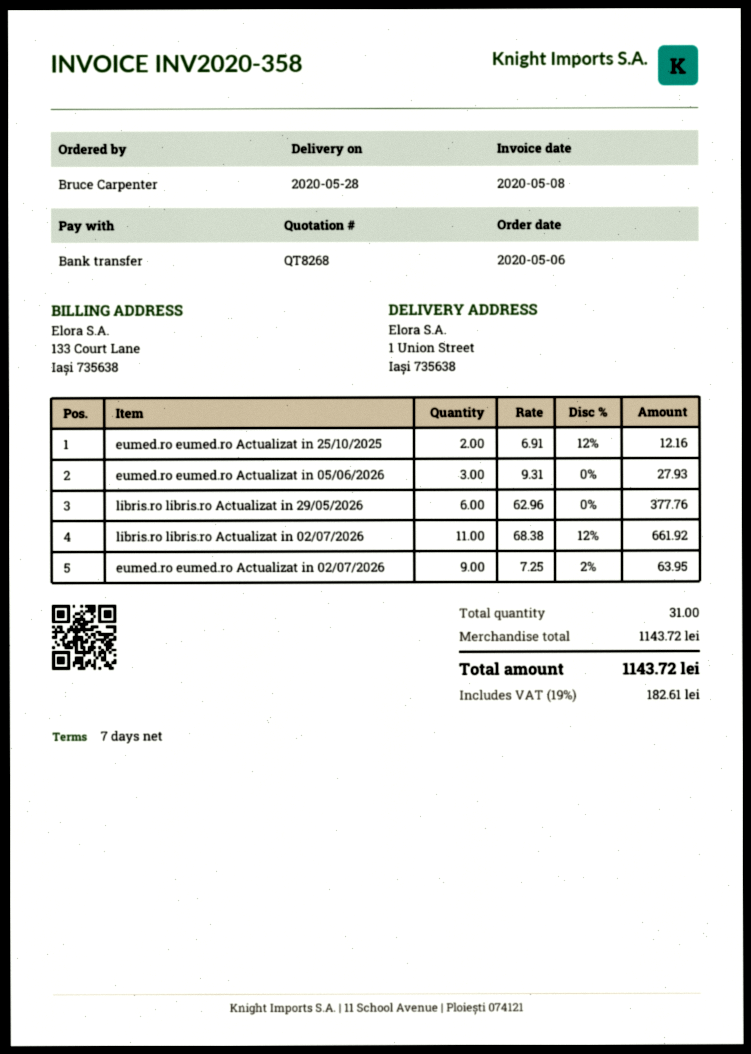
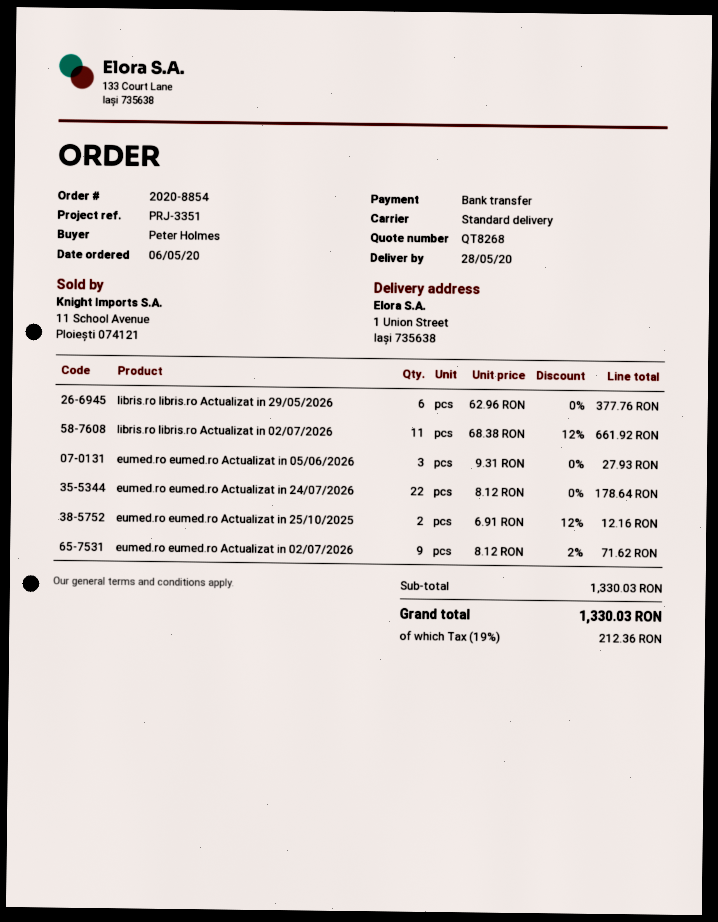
ordered by: Bruce Carpenter -> Peter Holmes
eumed.ro eumed.ro Actualizat in 02/07/2026: 9 x 7.25 - 2% = 63.95 -> 9 x 8.12 - 2% = 71.62
eumed.ro eumed.ro Actualizat in 24/07/2026: none -> 22 x 8.12 = 178.64
subtotal: 1143.72 -> 1330.03
tax: 19% = 182.61 -> 19% = 212.36
total: 1143.72 -> 1330.03

